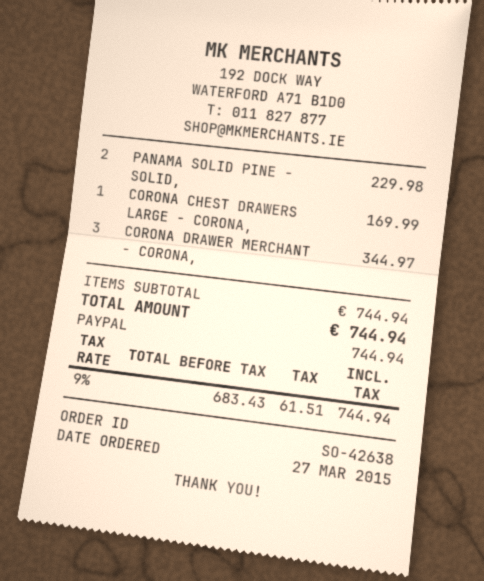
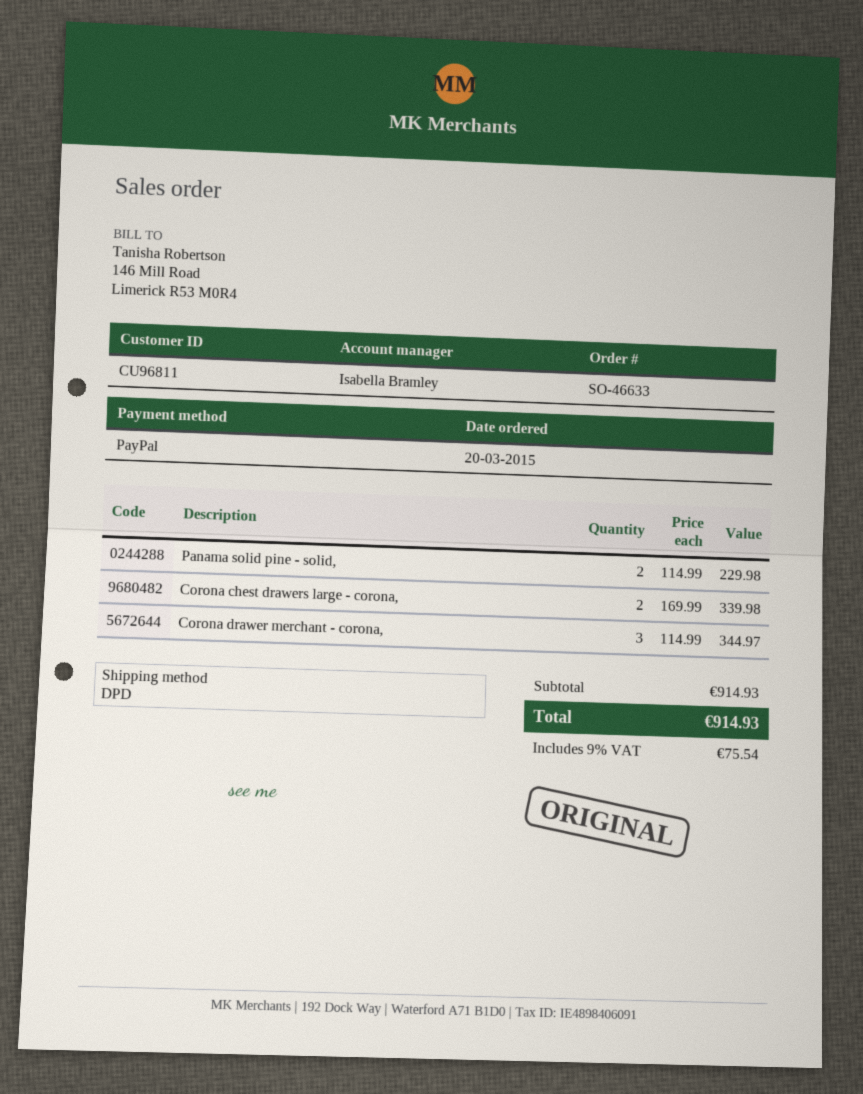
order number: SO-42638 -> SO-46633
order date: 2015-03-27 -> 2015-03-20
CORONA CHEST DRAWERS LARGE - CORONA,: 1 for 169.99 -> 2 for 339.98
subtotal: 744.94 -> 914.93
tax: 9% = 61.51 -> 9% = 75.54
total: 744.94 -> 914.93

